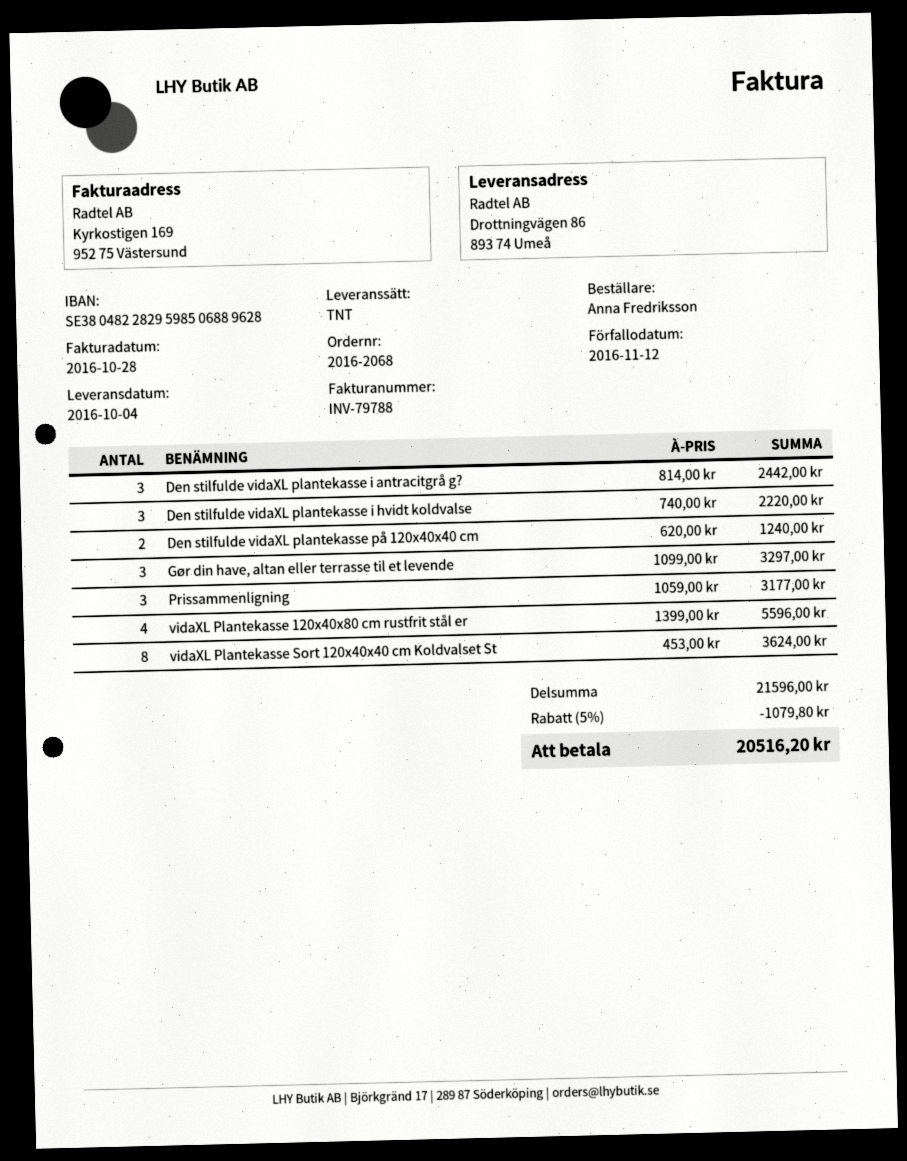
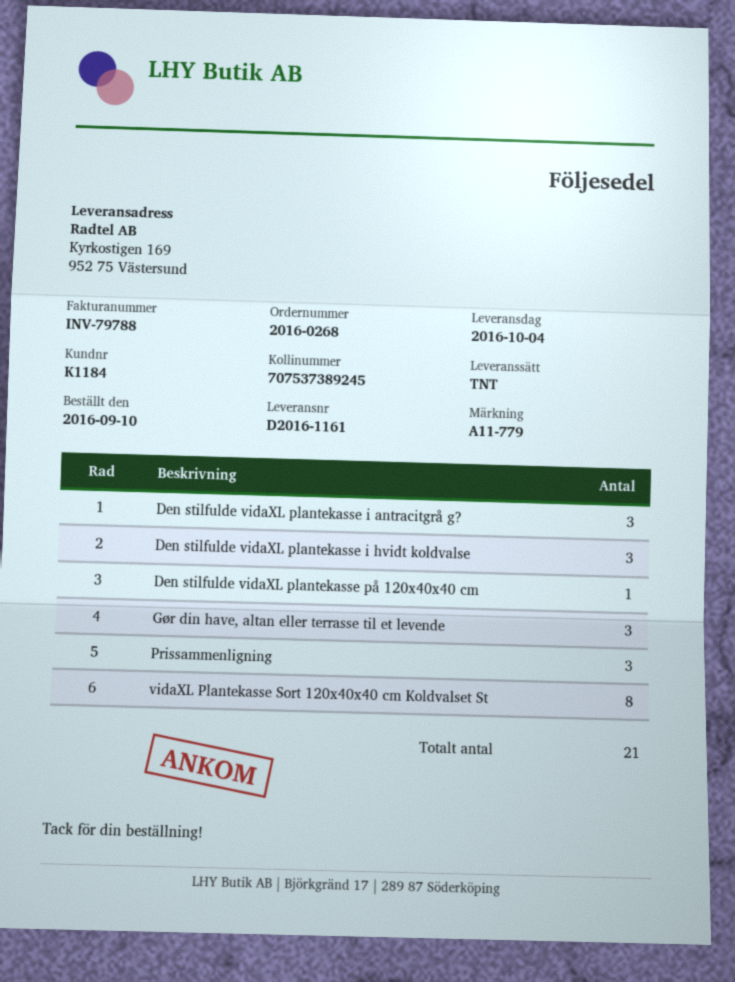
order number: 2016-2068 -> 2016-0268
ship to: Drottningvägen 86, 893 74 Umeå -> Kyrkostigen 169, 952 75 Västersund
Den stilfulde vidaXL plantekasse på 120x40x40 cm: 2 -> 1
vidaXL Plantekasse 120x40x80 cm rustfrit stål er: 4 -> none

